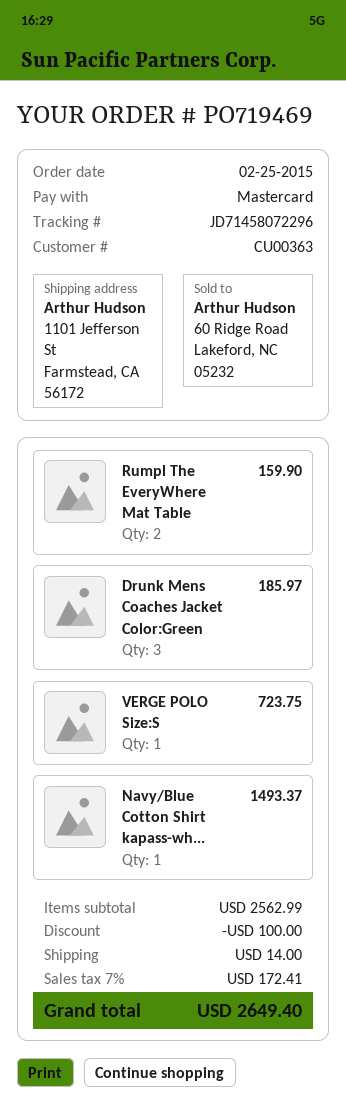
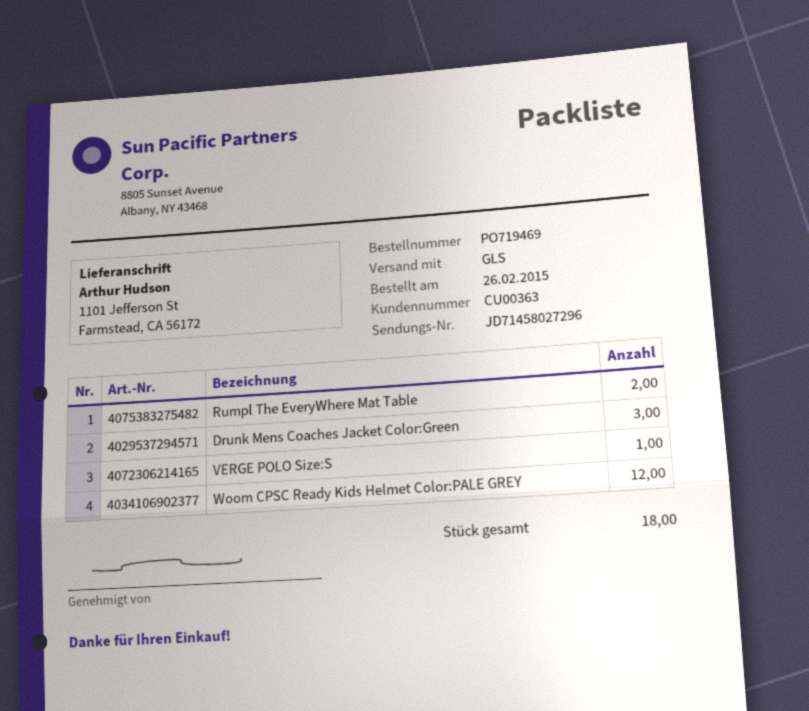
order date: 2015-02-25 -> 2015-02-26
tracking number: JD71458072296 -> JD71458027296
Navy/Blue Cotton Shirt kapass-wh...: 1 -> none
Woom CPSC Ready Kids Helmet Color:PALE GREY: none -> 12

